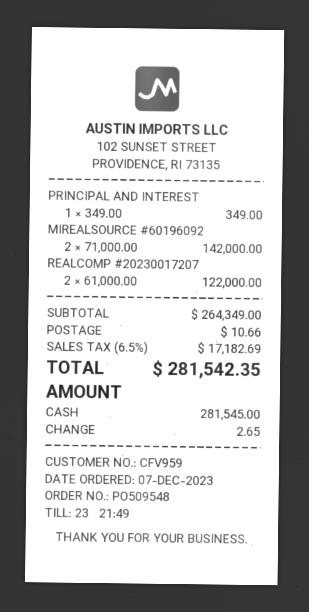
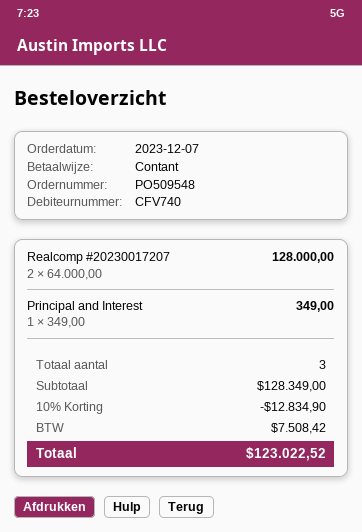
customer number: CFV959 -> CFV740
MIREALSOURCE #60196092: 2 x 71000.00 = 142000.00 -> none
REALCOMP #20230017207: 2 x 61000.00 = 122000.00 -> 2 x 64000.00 = 128000.00
subtotal: 264349.00 -> 128349.00
discount: none -> 10% = 12834.90
shipping: 10.66 -> none
tax: 17182.69 -> 7508.42
total: 281542.35 -> 123022.52

